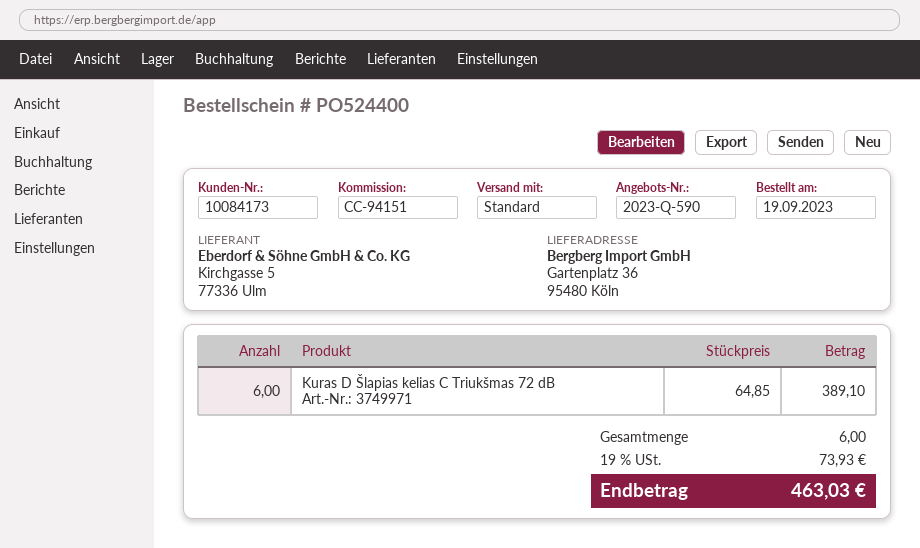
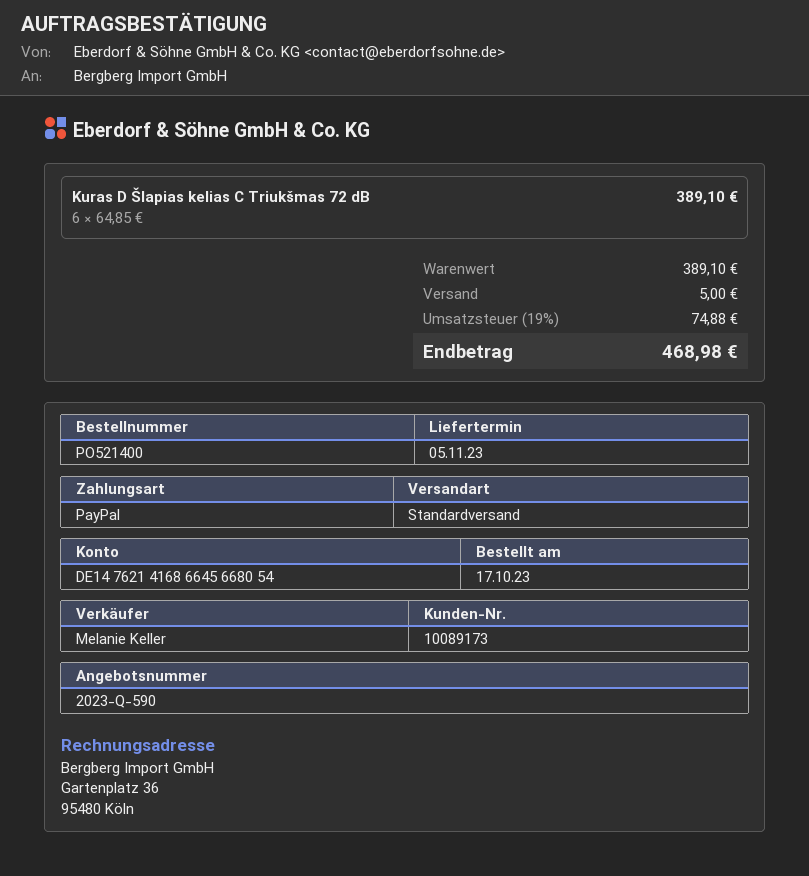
order number: PO524400 -> PO521400
order date: 2023-09-19 -> 2023-10-17
customer number: 10084173 -> 10089173
shipping: none -> 5.00
tax: 19% = 73.93 -> 19% = 74.88
total: 463.03 -> 468.98

